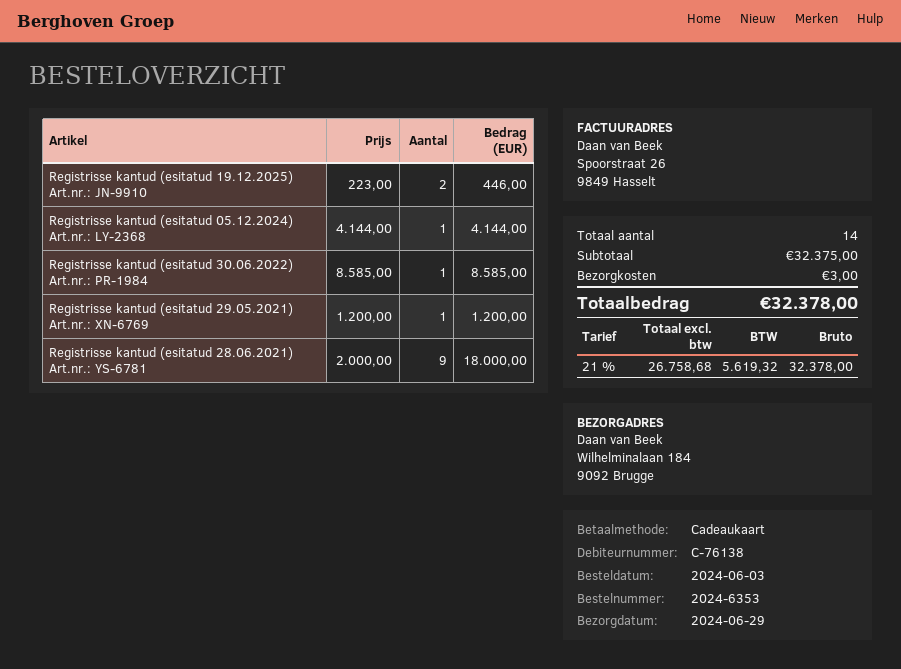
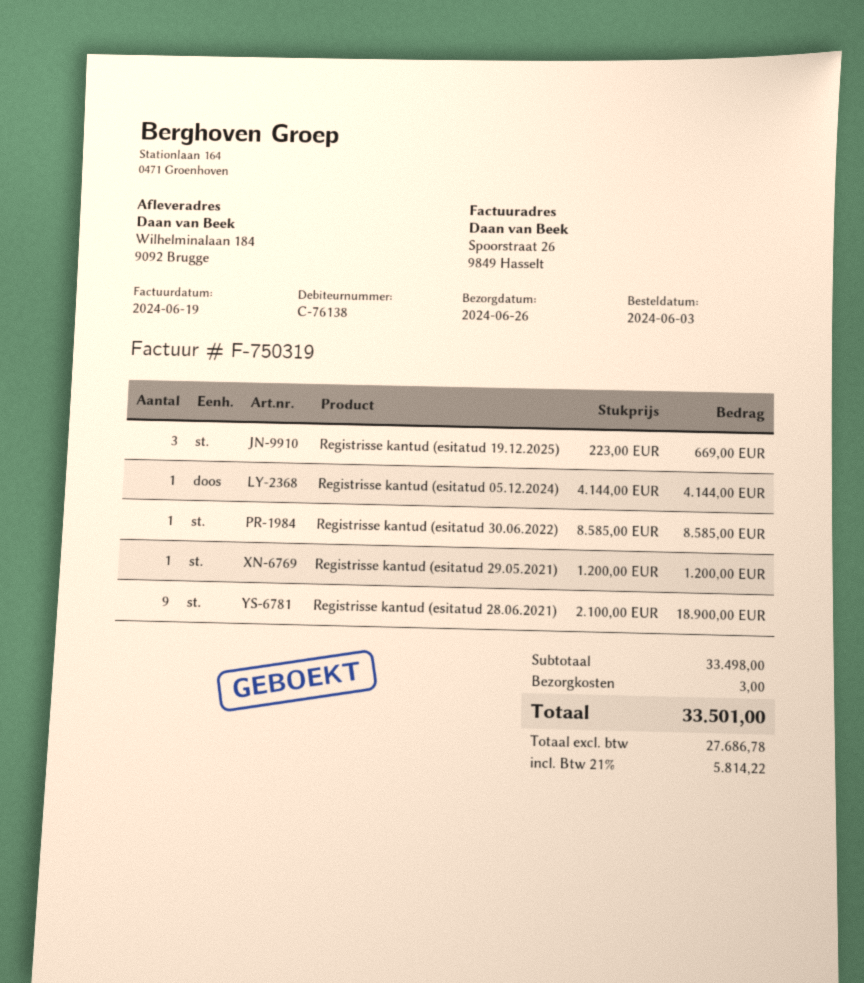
delivery date: 2024-06-29 -> 2024-06-26
Registrisse kantud (esitatud 19.12.2025): 2 x 223.00 = 446.00 -> 3 x 223.00 = 669.00
Registrisse kantud (esitatud 28.06.2021): 9 x 2000.00 = 18000.00 -> 9 x 2100.00 = 18900.00
subtotal: 32375.00 -> 33498.00
net: 26758.68 -> 27686.78
tax: 21% = 5619.32 -> 21% = 5814.22
total: 32378.00 -> 33501.00

